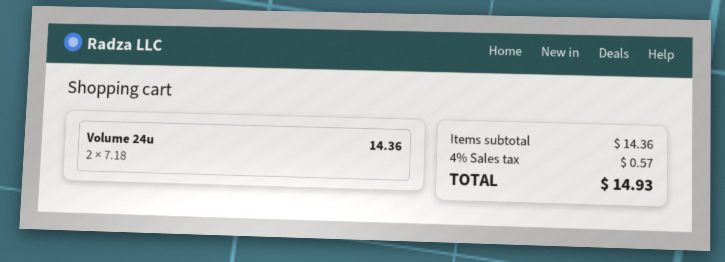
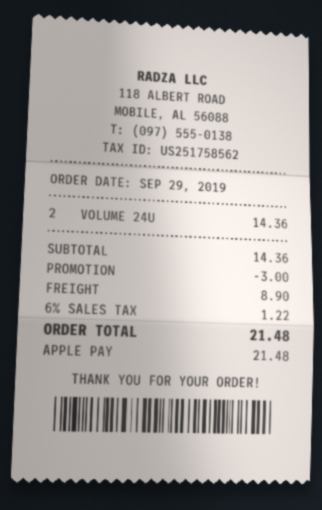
discount: none -> 3.00
shipping: none -> 8.90
tax: 4% = 0.57 -> 6% = 1.22
total: 14.93 -> 21.48

